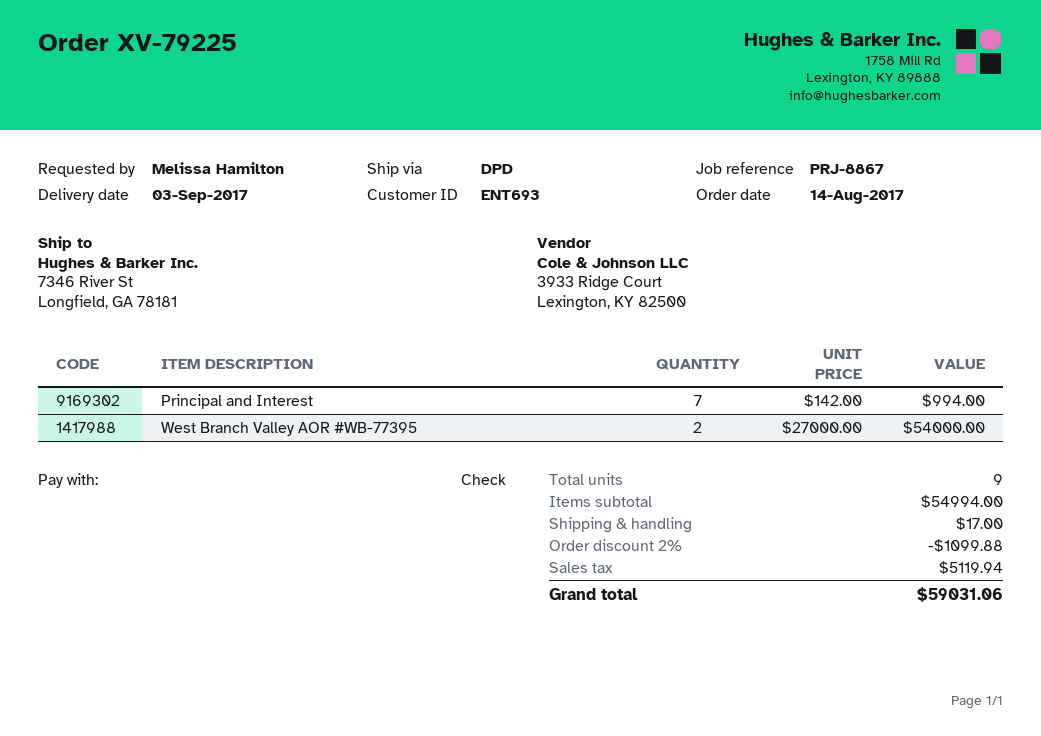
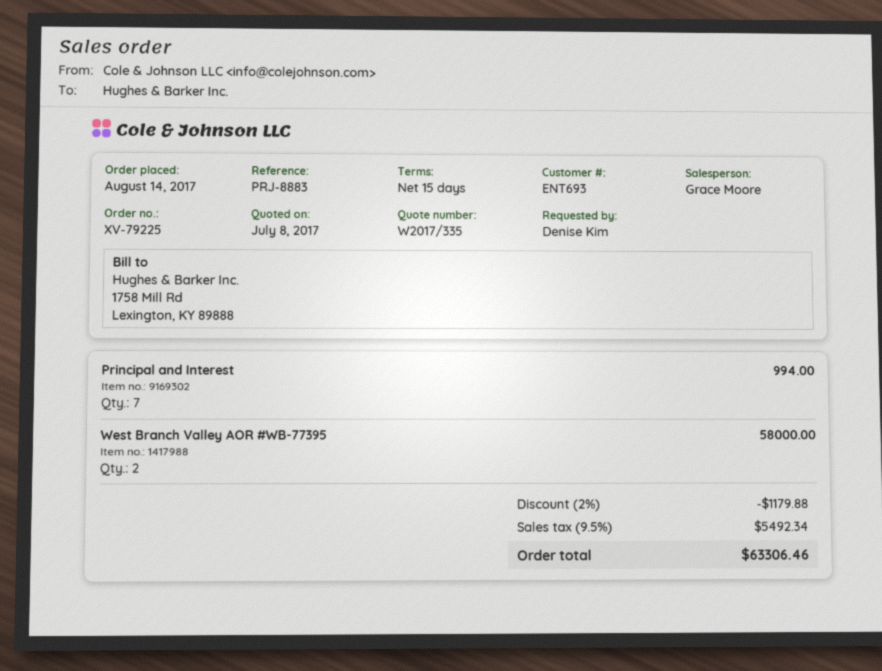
reference: PRJ-8867 -> PRJ-8883
ordered by: Melissa Hamilton -> Denise Kim
West Branch Valley AOR #WB-77395: 2 for 54000.00 -> 2 for 58000.00
discount: 2% = 1099.88 -> 2% = 1179.88
shipping: 17.00 -> none
tax: 5119.94 -> 5492.34
total: 59031.06 -> 63306.46

